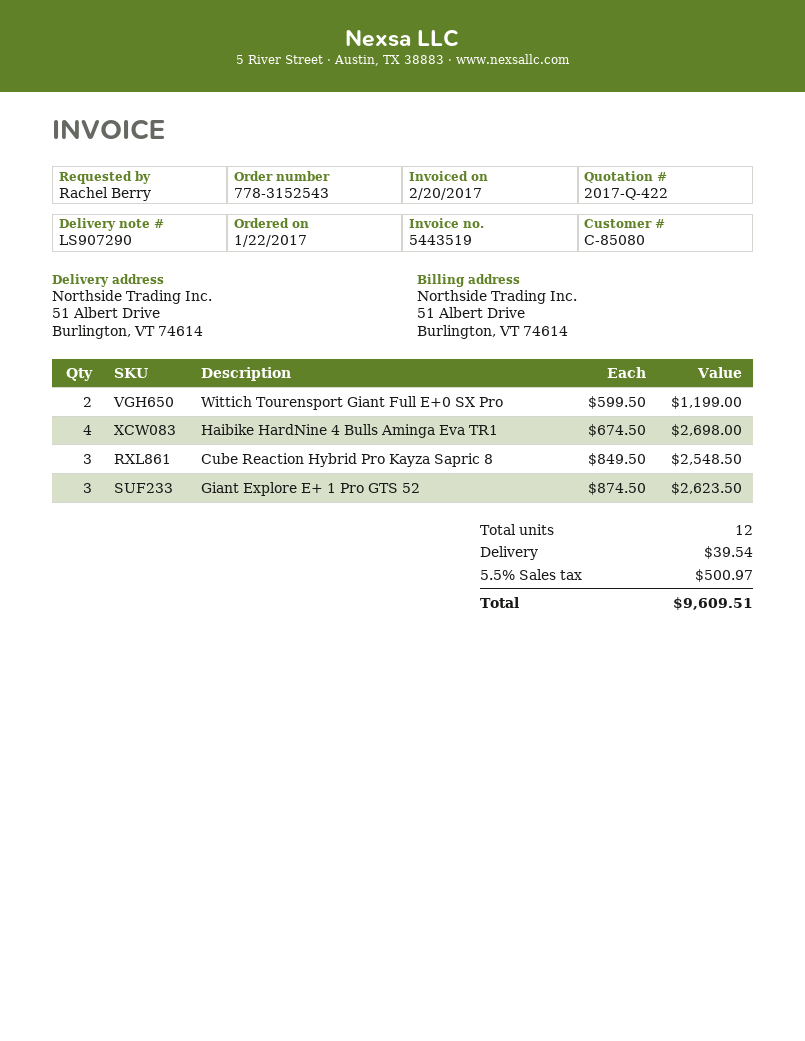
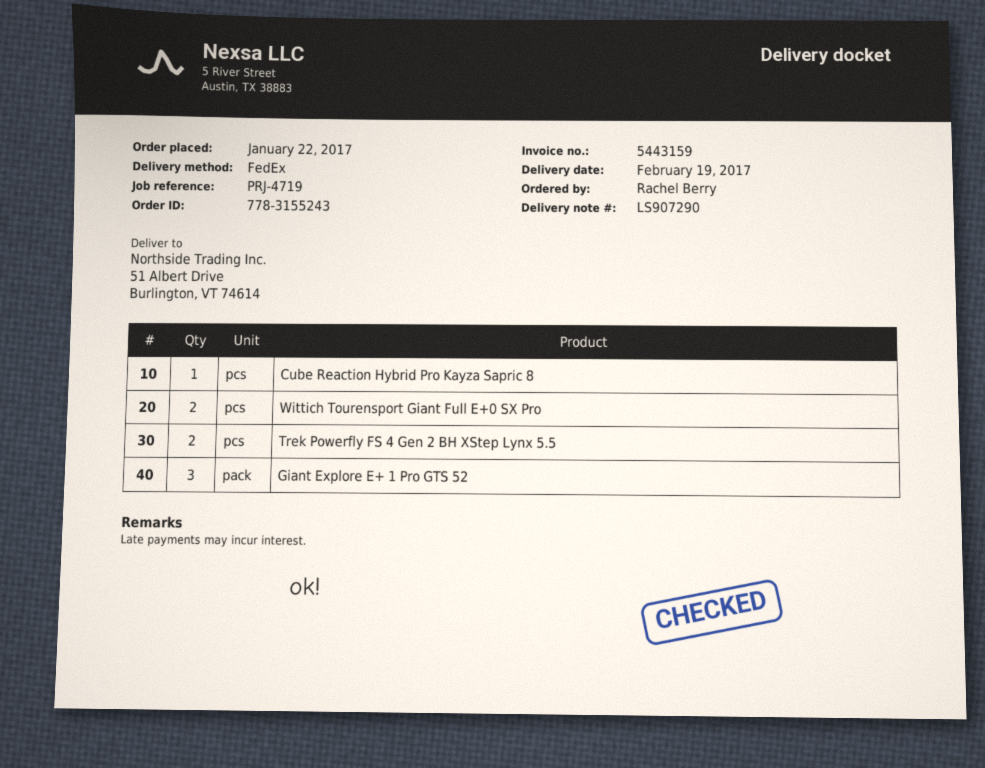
order number: 778-3152543 -> 778-3155243
invoice number: 5443519 -> 5443159
Haibike HardNine 4 Bulls Aminga Eva TR1: 4 -> none
Cube Reaction Hybrid Pro Kayza Sapric 8: 3 -> 1
Trek Powerfly FS 4 Gen 2 BH XStep Lynx 5.5: none -> 2

